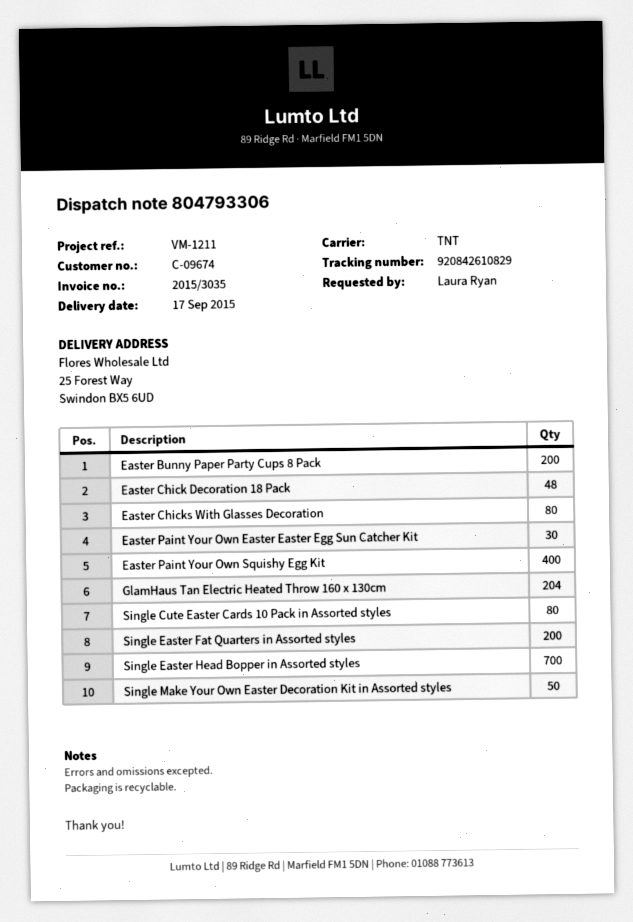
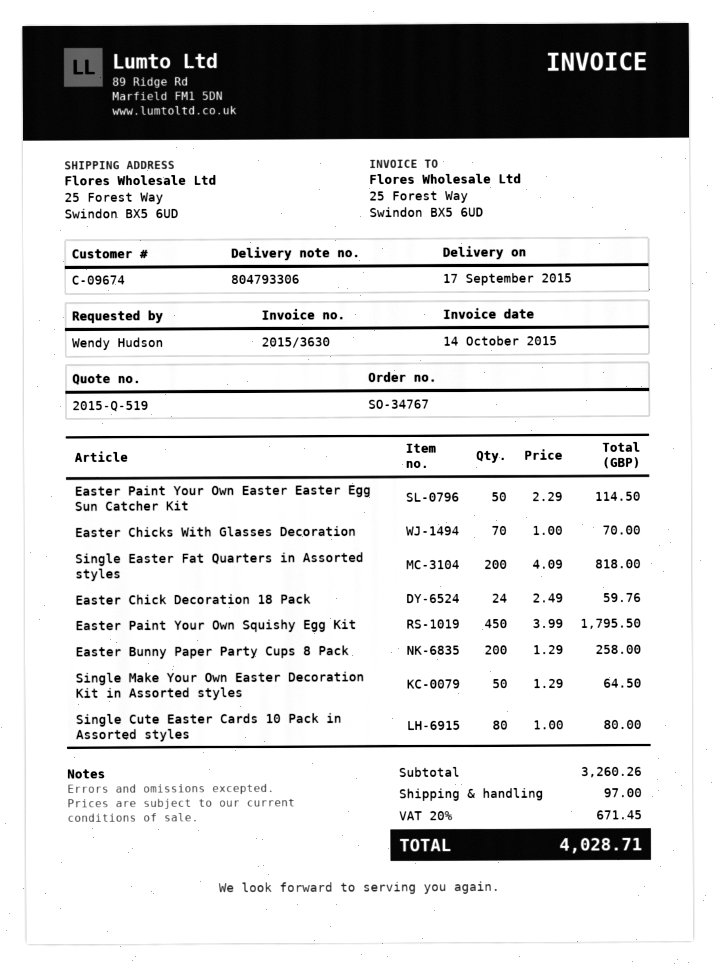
invoice number: 2015/3035 -> 2015/3630
ordered by: Laura Ryan -> Wendy Hudson
Easter Chick Decoration 18 Pack: 48 -> 24
Easter Chicks With Glasses Decoration: 80 -> 70
Easter Paint Your Own Easter Easter Egg Sun Catcher Kit: 30 -> 50
Easter Paint Your Own Squishy Egg Kit: 400 -> 450
GlamHaus Tan Electric Heated Throw 160 x 130cm: 204 -> none
Single Easter Head Bopper in Assorted styles: 700 -> none

